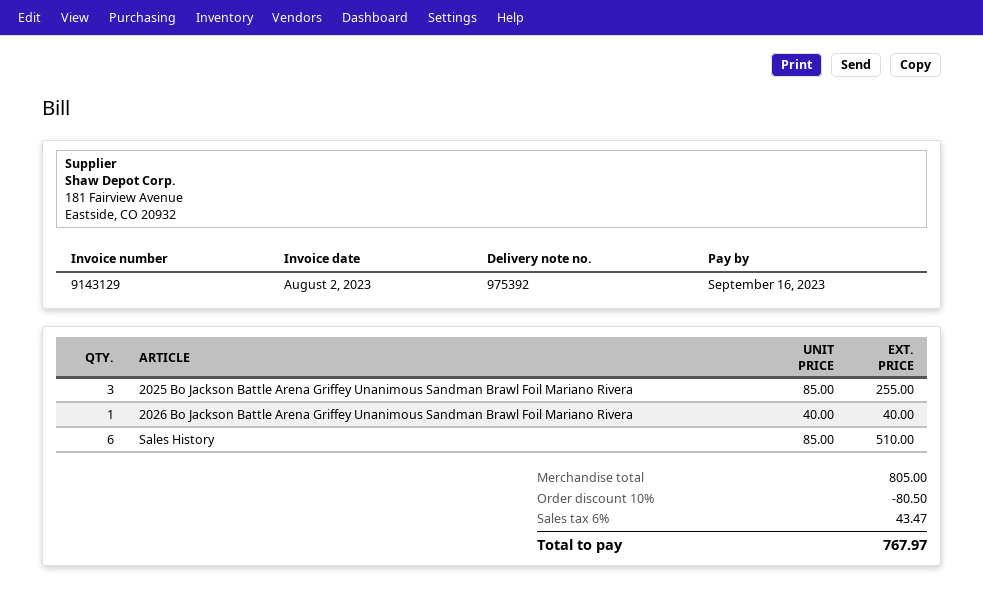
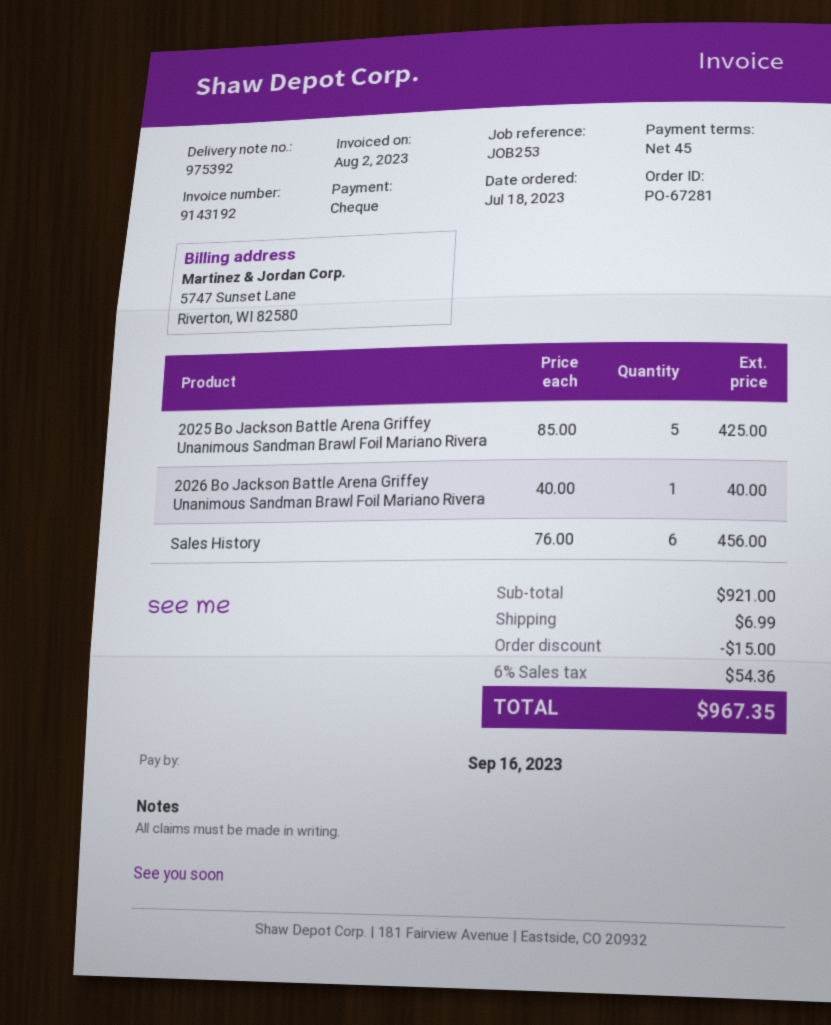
invoice number: 9143129 -> 9143192
2025 Bo Jackson Battle Arena Griffey Unanimous Sandman Brawl Foil Mariano Rivera: 3 x 85.00 = 255.00 -> 5 x 85.00 = 425.00
Sales History: 6 x 85.00 = 510.00 -> 6 x 76.00 = 456.00
subtotal: 805.00 -> 921.00
discount: 80.50 -> 15.00
shipping: none -> 6.99
tax: 6% = 43.47 -> 6% = 54.36
total: 767.97 -> 967.35

